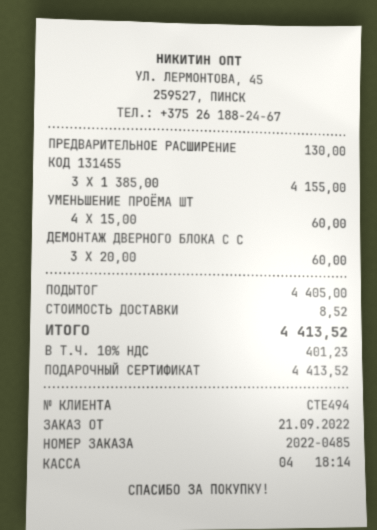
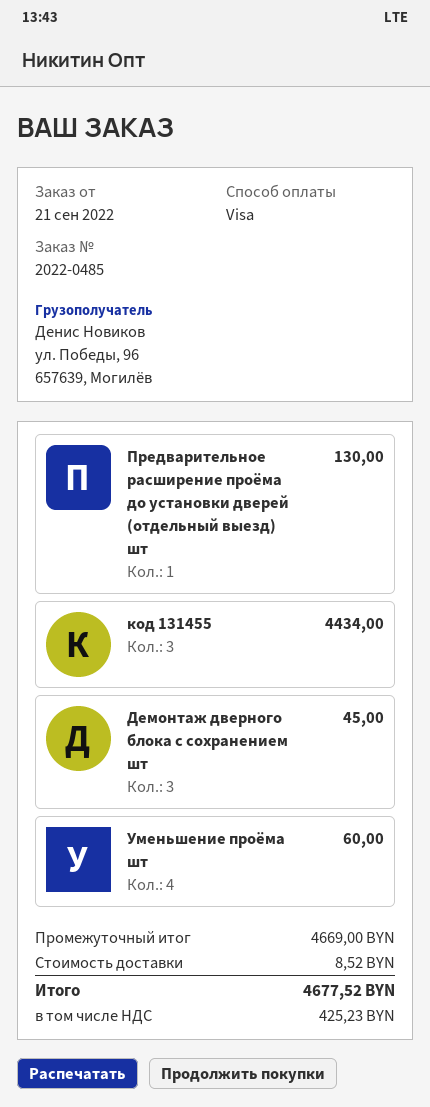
payment method: gift card -> Visa
КОД 131455: 3 for 4155.00 -> 3 for 4434.00
ДЕМОНТАЖ ДВЕРНОГО БЛОКА С С: 3 for 60.00 -> 3 for 45.00
subtotal: 4405.00 -> 4669.00
tax: 401.23 -> 425.23
total: 4413.52 -> 4677.52

